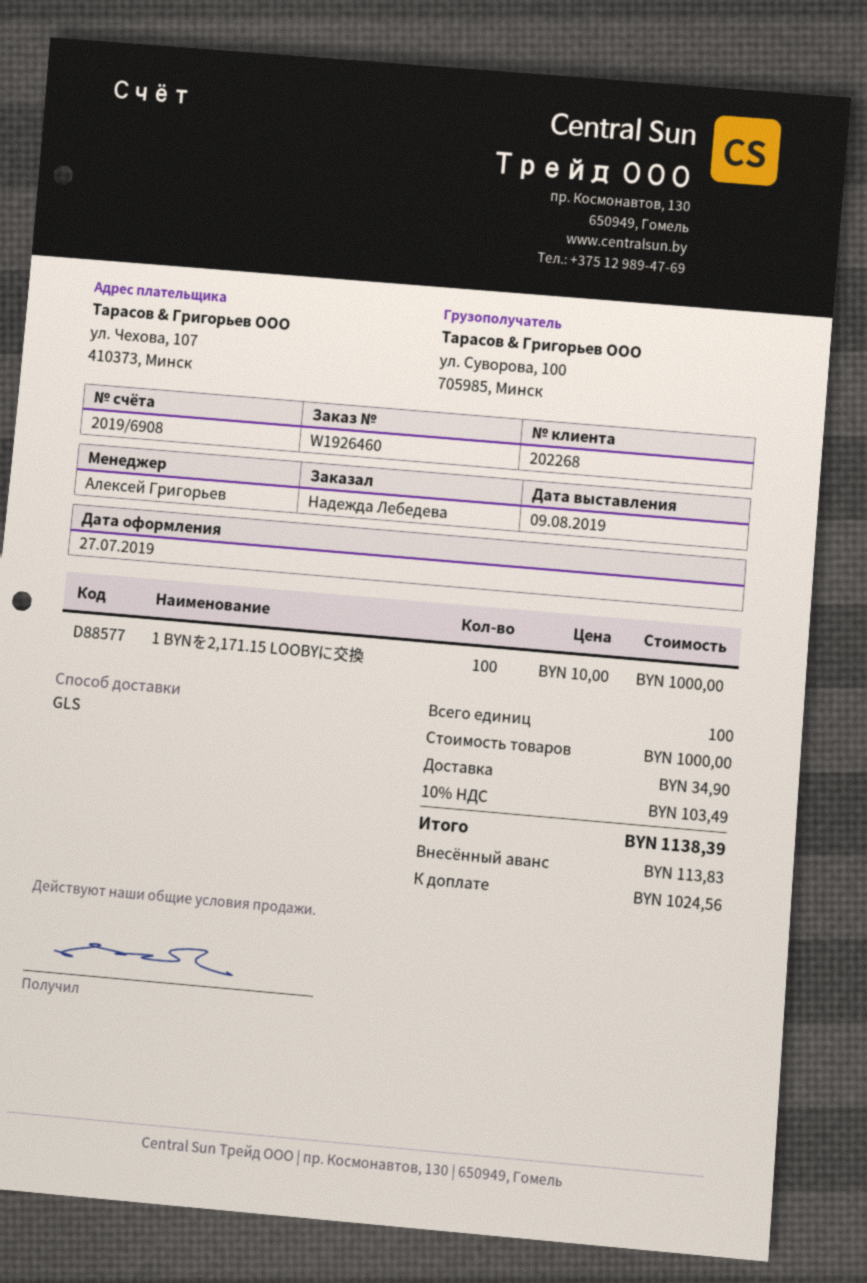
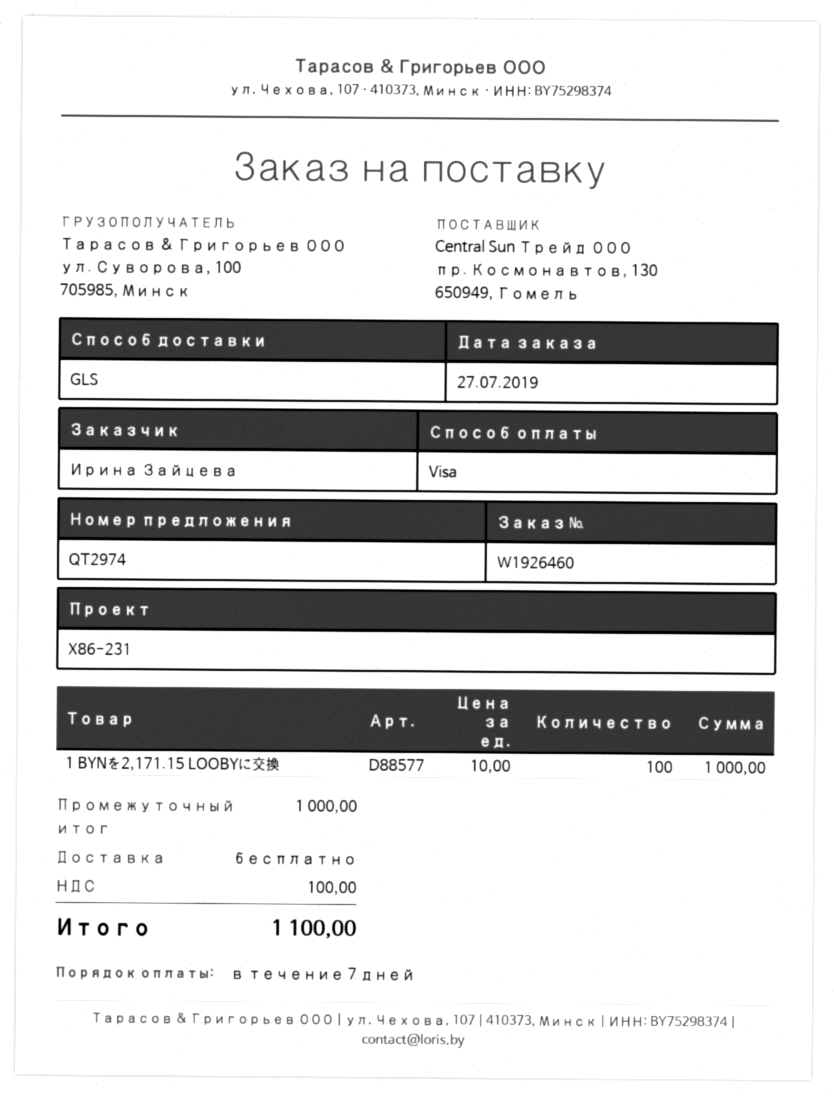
ordered by: Надежда Лебедева -> Ирина Зайцева
shipping: 34.90 -> 0.00
tax: 103.49 -> 100.00
total: 1138.39 -> 1100.00

